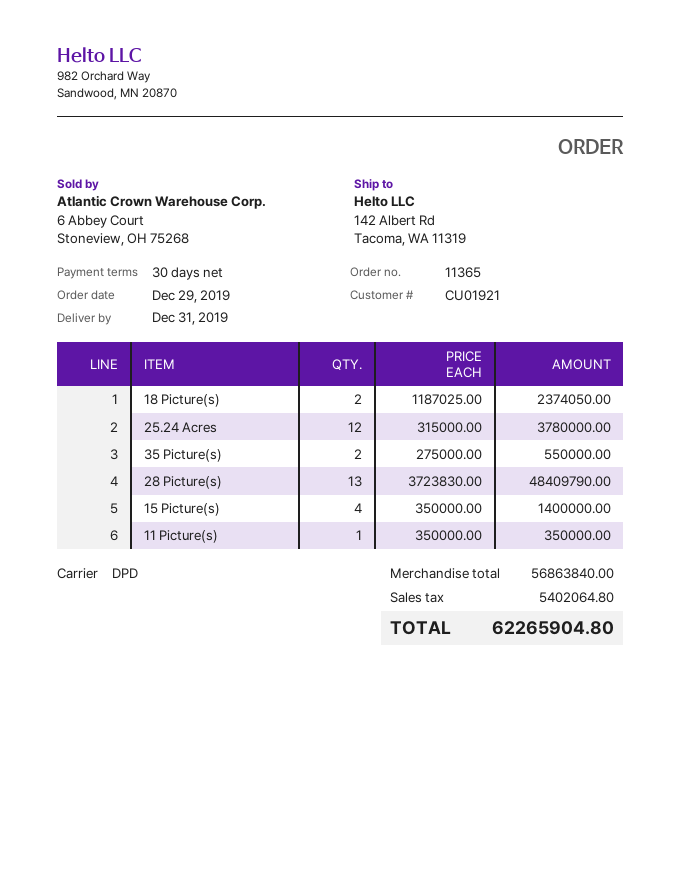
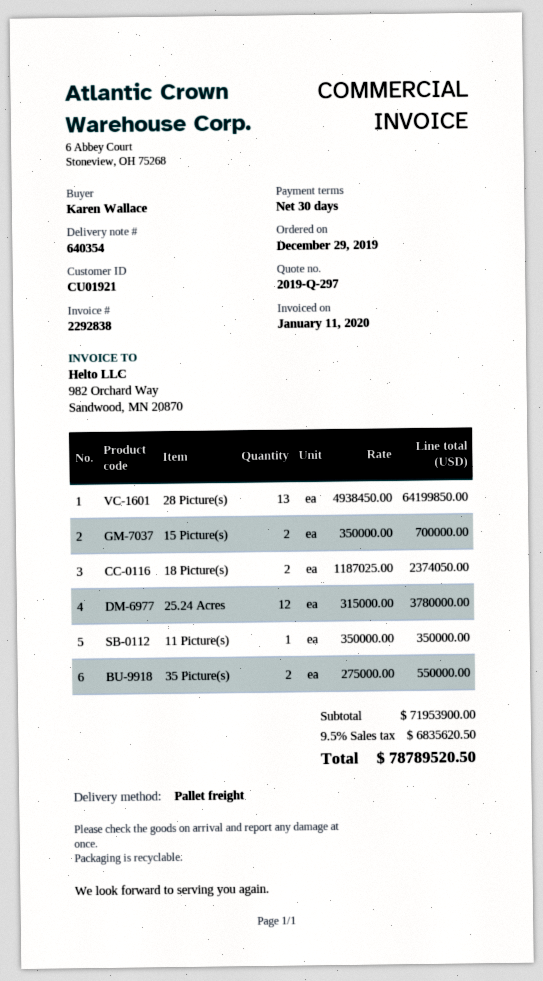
shipping method: DPD -> pallet freight
28 Picture(s): 13 x 3723830.00 = 48409790.00 -> 13 x 4938450.00 = 64199850.00
15 Picture(s): 4 x 350000.00 = 1400000.00 -> 2 x 350000.00 = 700000.00
subtotal: 56863840.00 -> 71953900.00
tax: 5402064.80 -> 6835620.50
total: 62265904.80 -> 78789520.50

